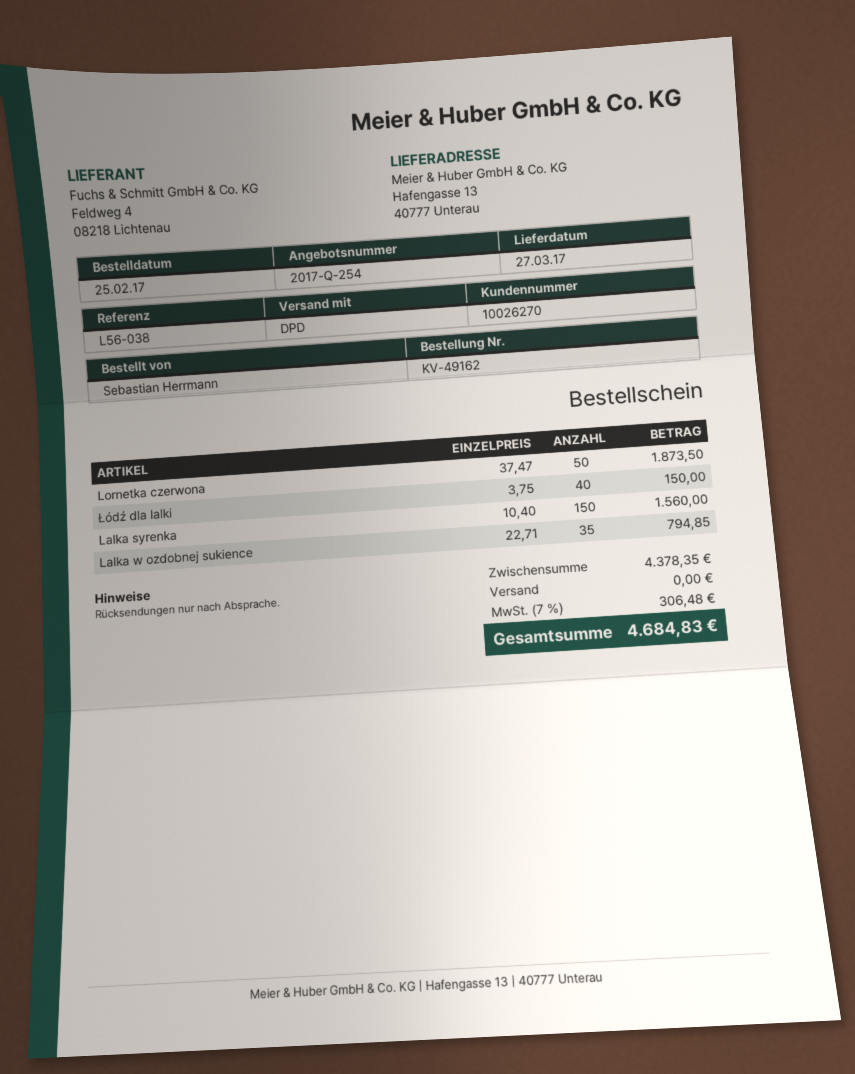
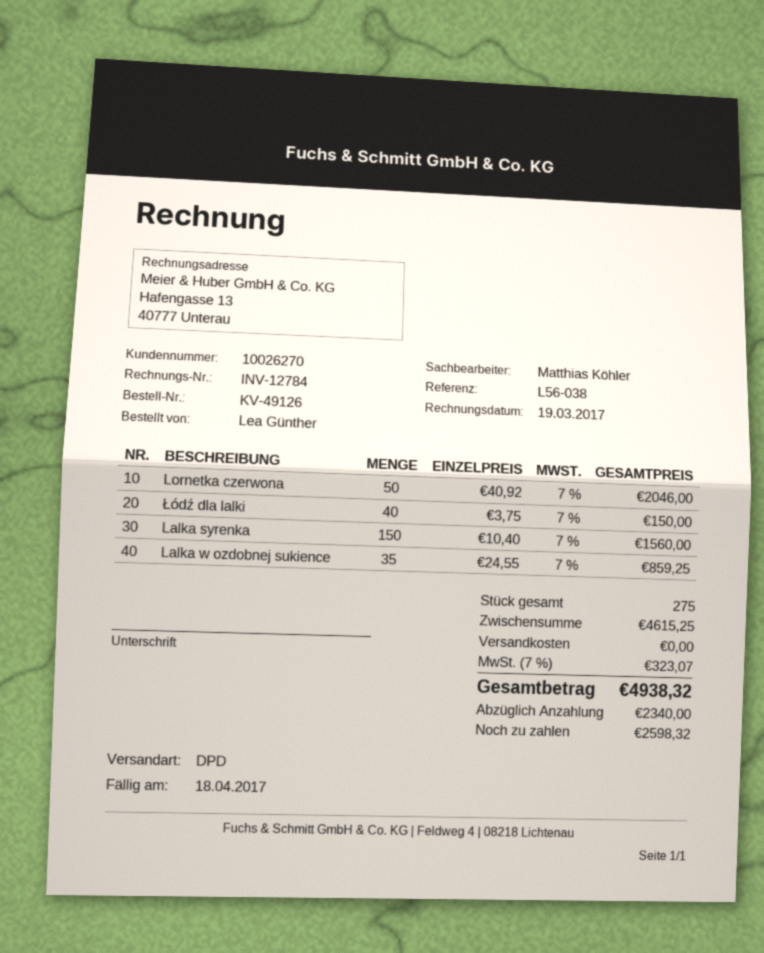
order number: KV-49162 -> KV-49126
ordered by: Sebastian Herrmann -> Lea Günther
Lornetka czerwona: 50 x 37.47 = 1873.50 -> 50 x 40.92 = 2046.00
Lalka w ozdobnej sukience: 35 x 22.71 = 794.85 -> 35 x 24.55 = 859.25
subtotal: 4378.35 -> 4615.25
tax: 7% = 306.48 -> 7% = 323.07
total: 4684.83 -> 4938.32

